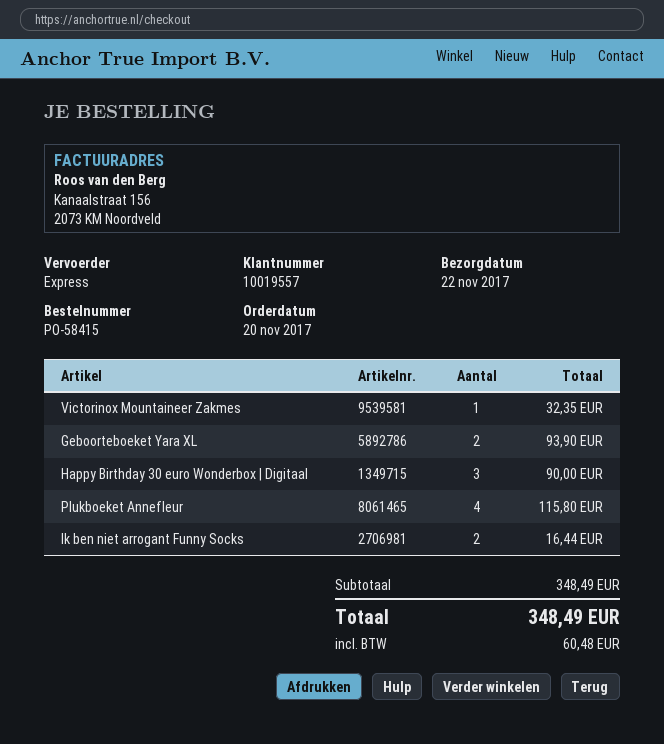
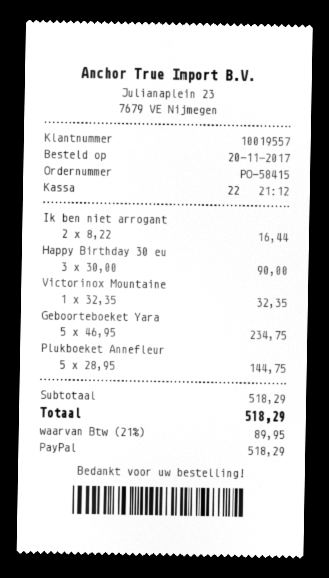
Geboorteboeket Yara XL: 2 for 93.90 -> 5 for 234.75
Plukboeket Annefleur: 4 for 115.80 -> 5 for 144.75
subtotal: 348.49 -> 518.29
tax: 60.48 -> 89.95
total: 348.49 -> 518.29

